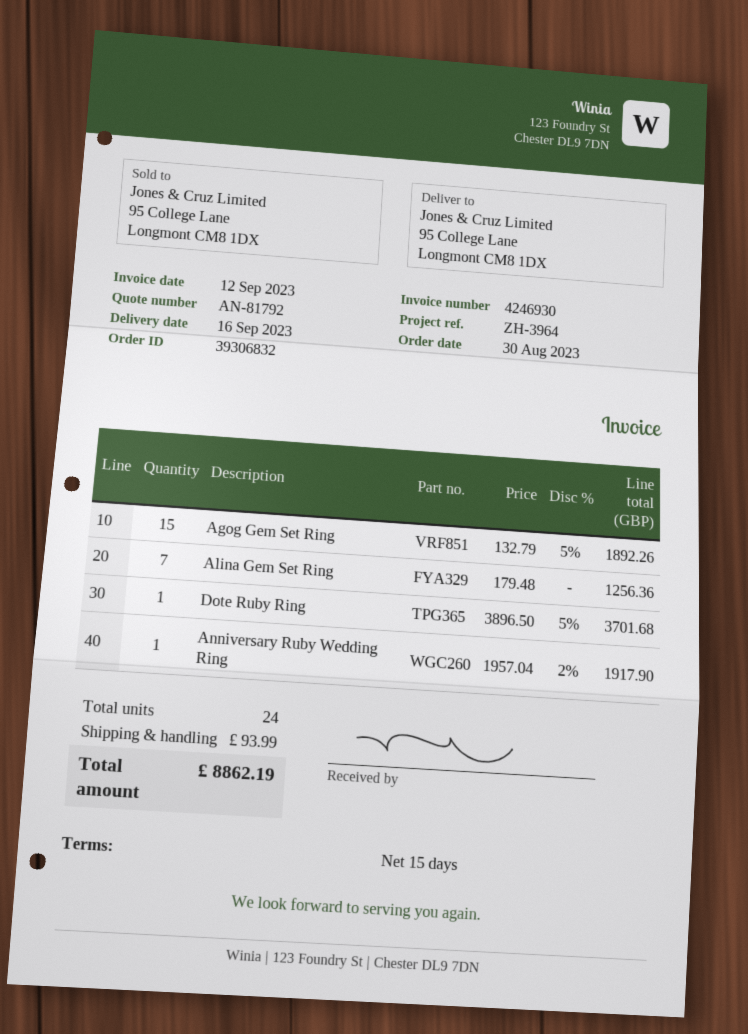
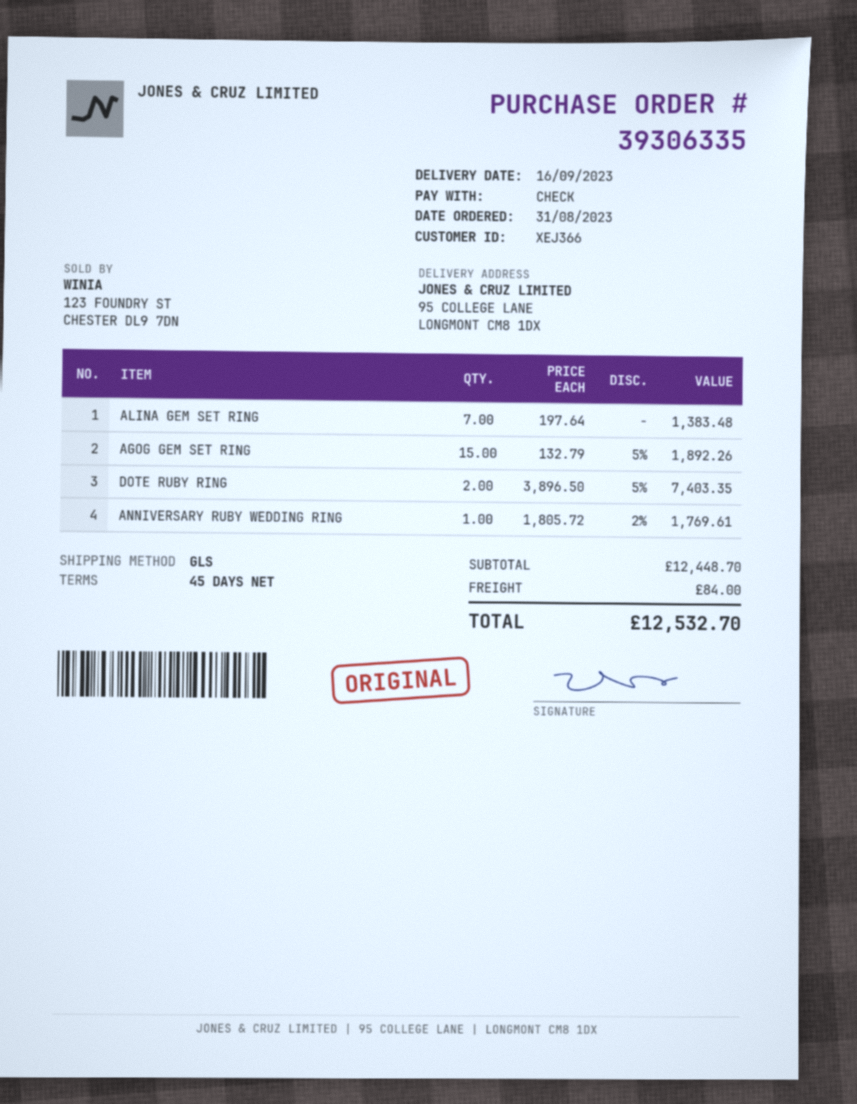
order number: 39306832 -> 39306335
order date: 2023-08-30 -> 2023-08-31
payment terms: 15 days -> 45 days
Alina Gem Set Ring: 7 x 179.48 = 1256.36 -> 7 x 197.64 = 1383.48
Dote Ruby Ring: 1 x 3896.50 - 5% = 3701.68 -> 2 x 3896.50 - 5% = 7403.35
Anniversary Ruby Wedding Ring: 1 x 1957.04 - 2% = 1917.90 -> 1 x 1805.72 - 2% = 1769.61
shipping: 93.99 -> 84.00
total: 8862.19 -> 12532.70

